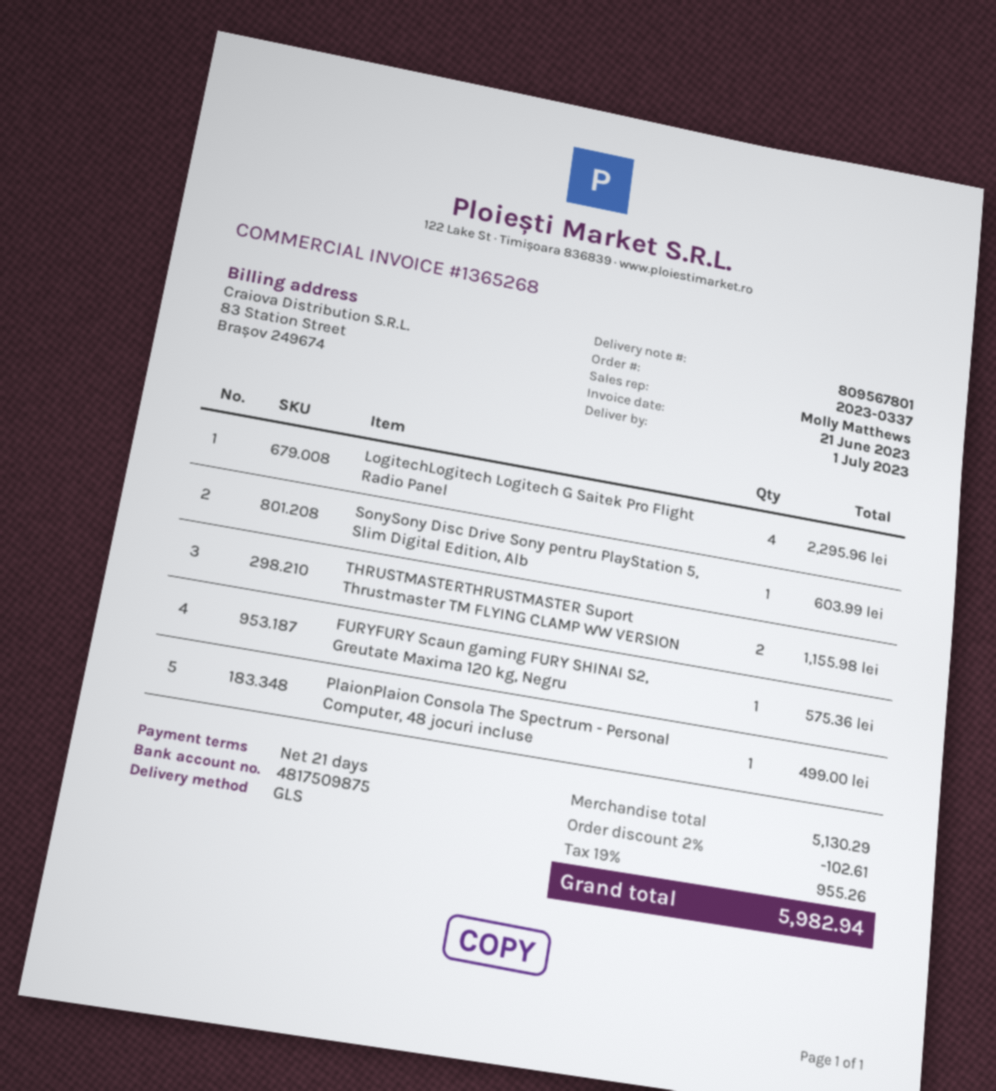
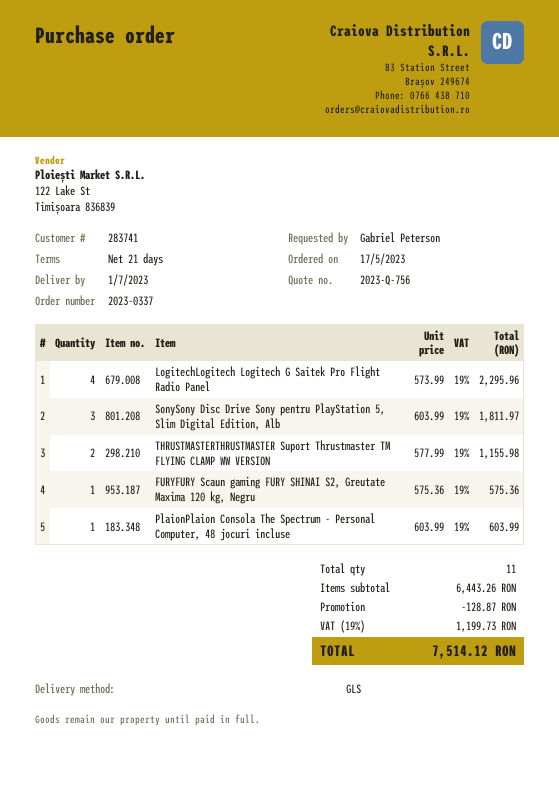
SonySony Disc Drive Sony pentru PlayStation 5, Slim Digital Edition, Alb: 1 for 603.99 -> 3 for 1811.97
PlaionPlaion Consola The Spectrum - Personal Computer, 48 jocuri incluse: 1 for 499.00 -> 1 for 603.99
subtotal: 5130.29 -> 6443.26
discount: 102.61 -> 128.87
tax: 19% = 955.26 -> 19% = 1199.73
total: 5982.94 -> 7514.12

